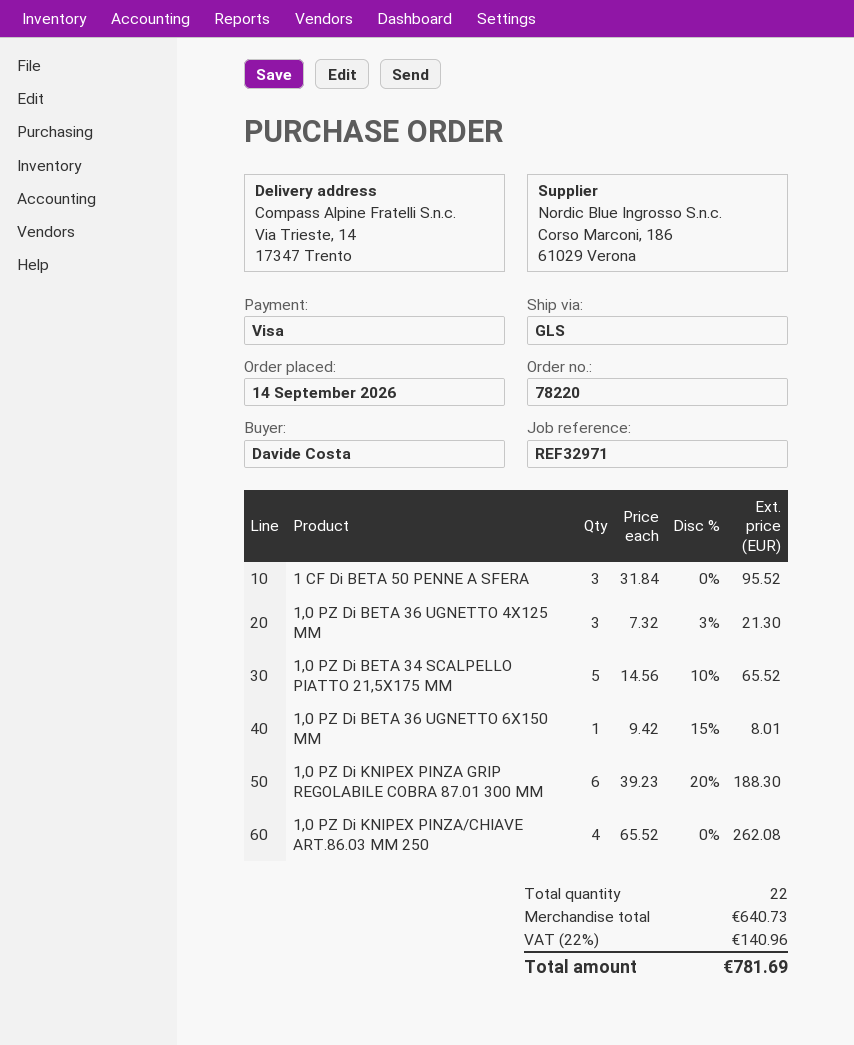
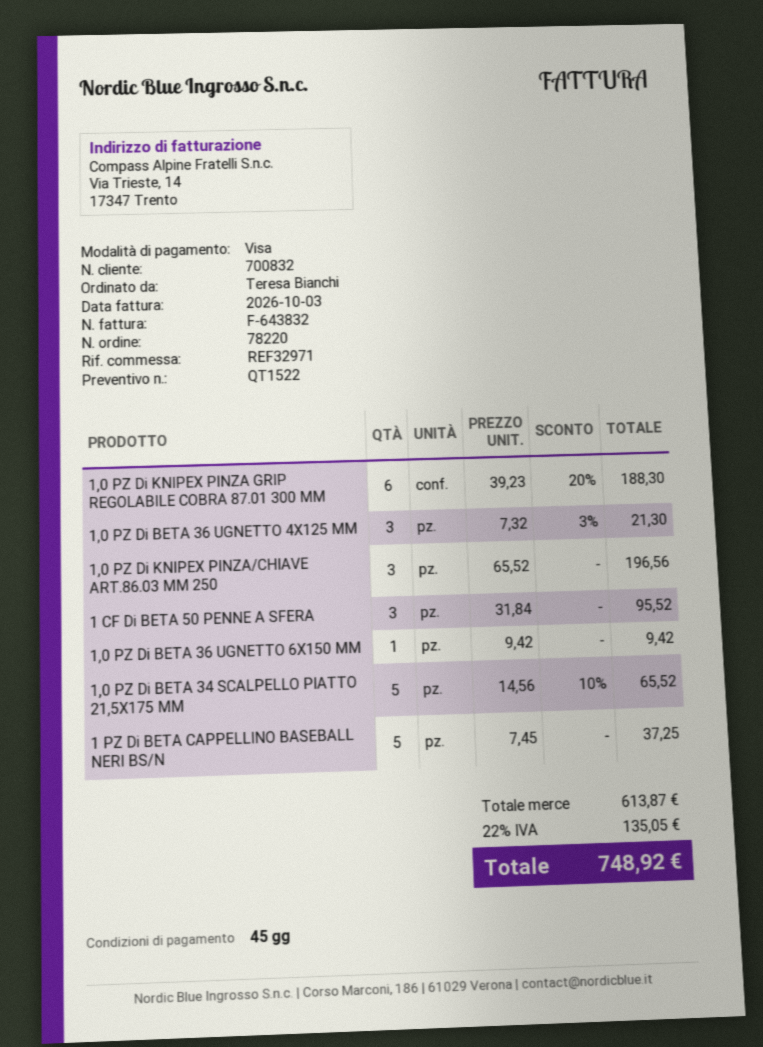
ordered by: Davide Costa -> Teresa Bianchi
1,0 PZ Di BETA 36 UGNETTO 6X150 MM: 1 x 9.42 - 15% = 8.01 -> 1 x 9.42 = 9.42
1,0 PZ Di KNIPEX PINZA/CHIAVE ART.86.03 MM 250: 4 x 65.52 = 262.08 -> 3 x 65.52 = 196.56
1 PZ Di BETA CAPPELLINO BASEBALL NERI BS/N: none -> 5 x 7.45 = 37.25
subtotal: 640.73 -> 613.87
tax: 22% = 140.96 -> 22% = 135.05
total: 781.69 -> 748.92

